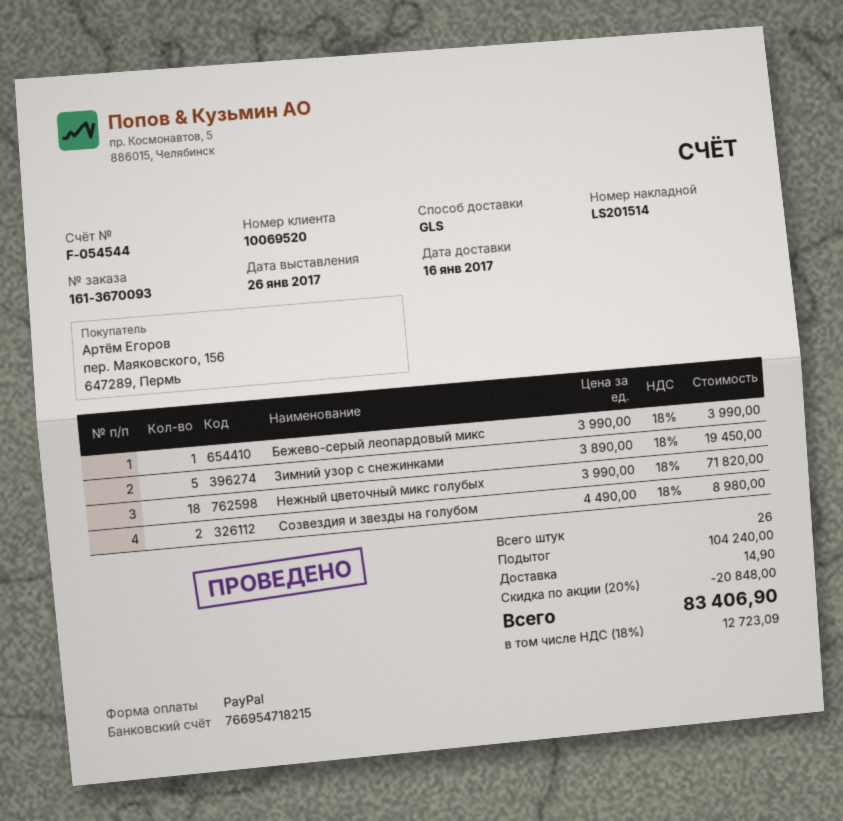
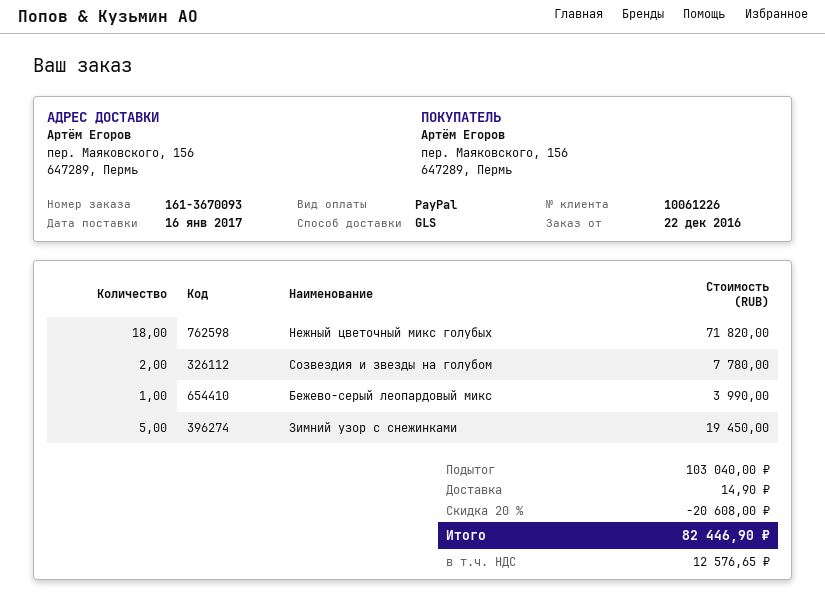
customer number: 10069520 -> 10061226
Созвездия и звезды на голубом: 2 for 8980.00 -> 2 for 7780.00
subtotal: 104240.00 -> 103040.00
discount: 20% = 20848.00 -> 20% = 20608.00
tax: 12723.09 -> 12576.65
total: 83406.90 -> 82446.90

